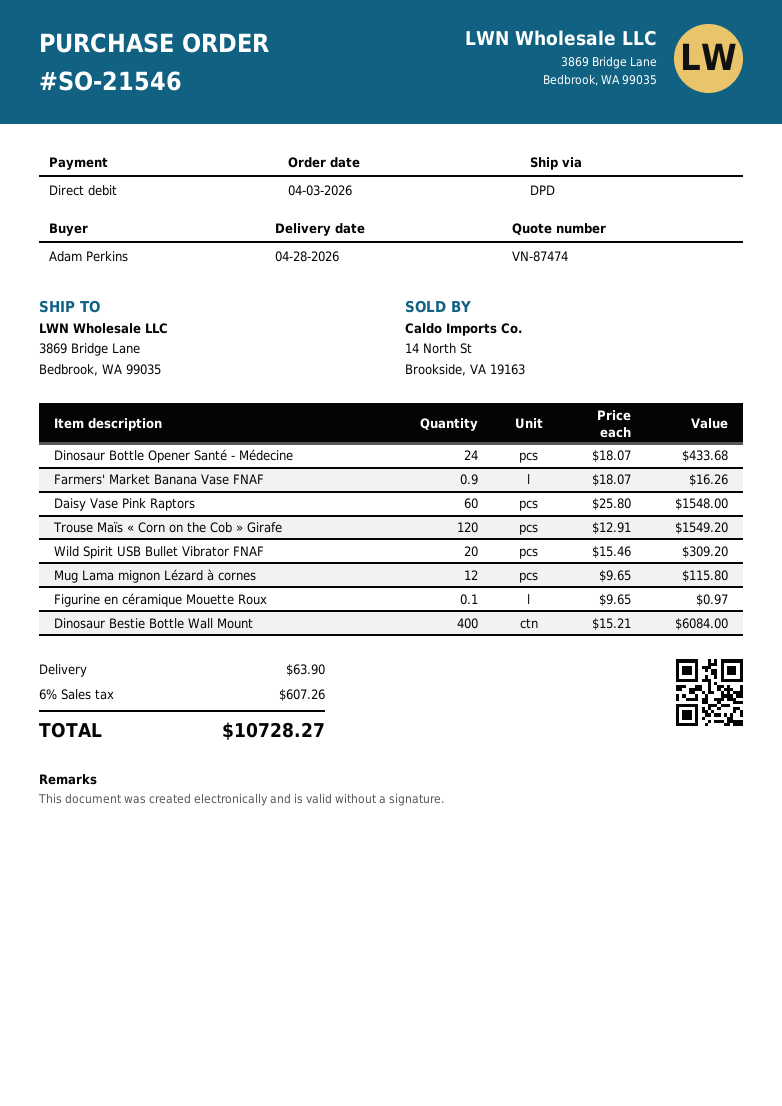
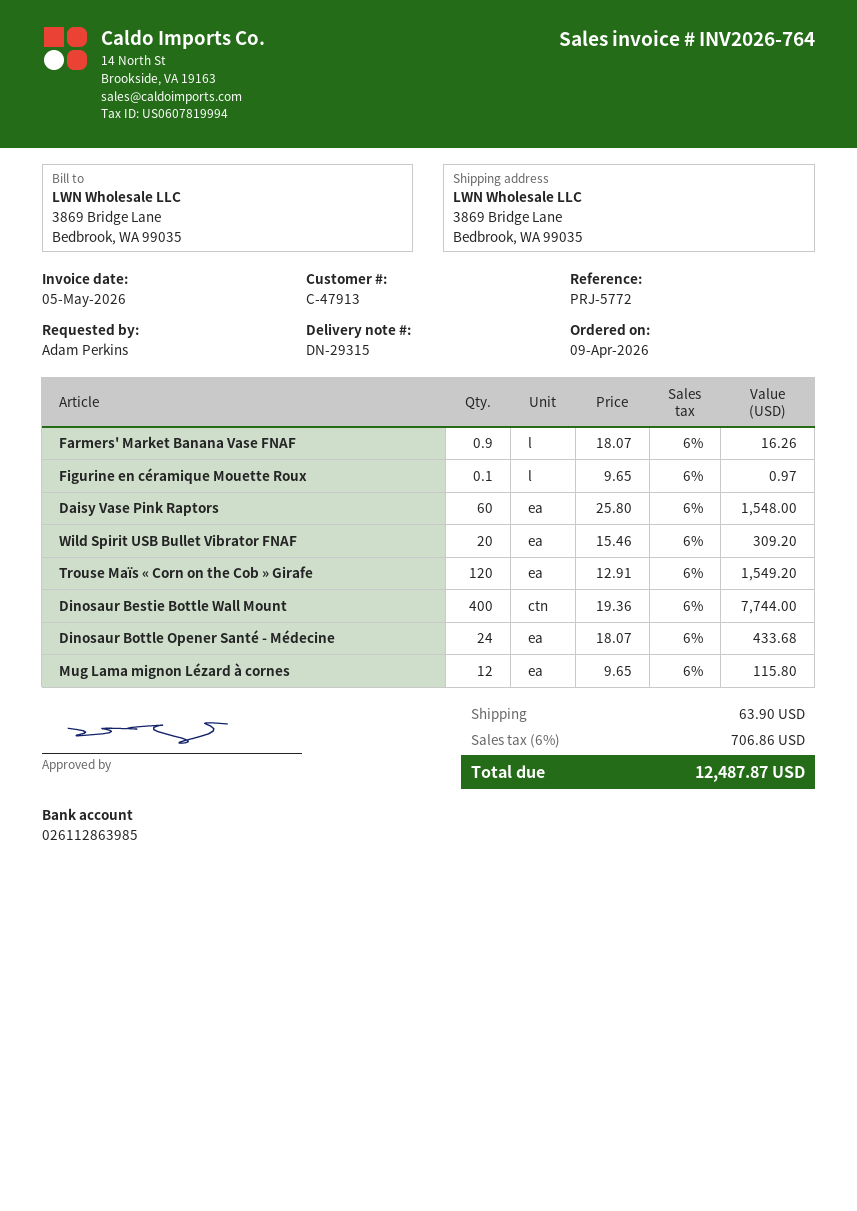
order date: 2026-04-03 -> 2026-04-09
Dinosaur Bestie Bottle Wall Mount: 400 x 15.21 = 6084.00 -> 400 x 19.36 = 7744.00
tax: 6% = 607.26 -> 6% = 706.86
total: 10728.27 -> 12487.87

